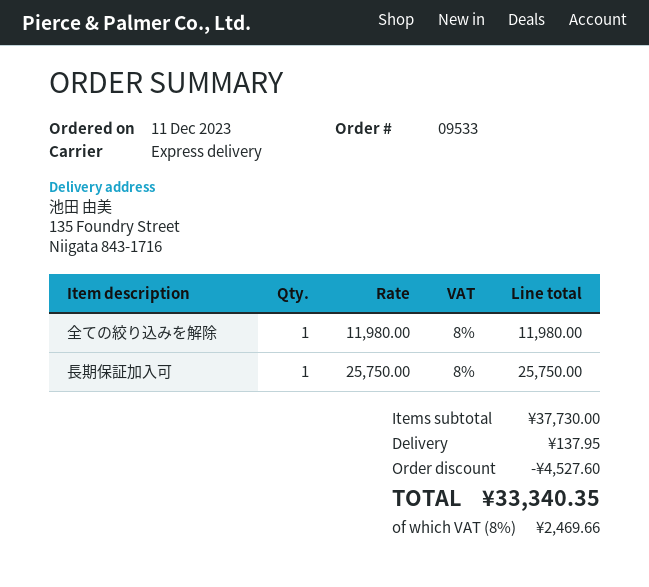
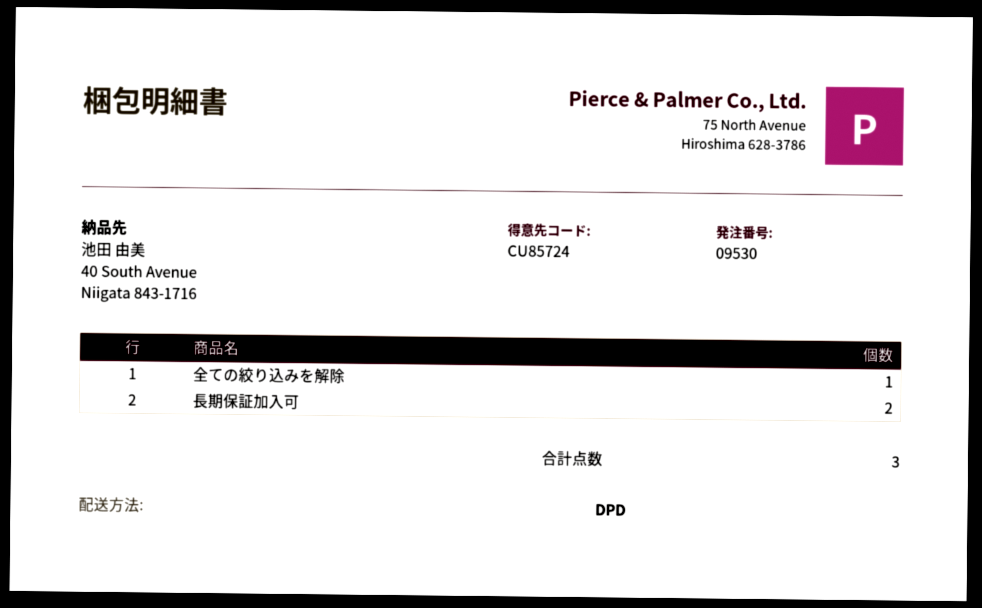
order number: 09533 -> 09530
shipping method: express -> DPD
ship to: 135 Foundry Street, Niigata 843-1716 -> 40 South Avenue, Niigata 843-1716
長期保証加入可: 1 -> 2

